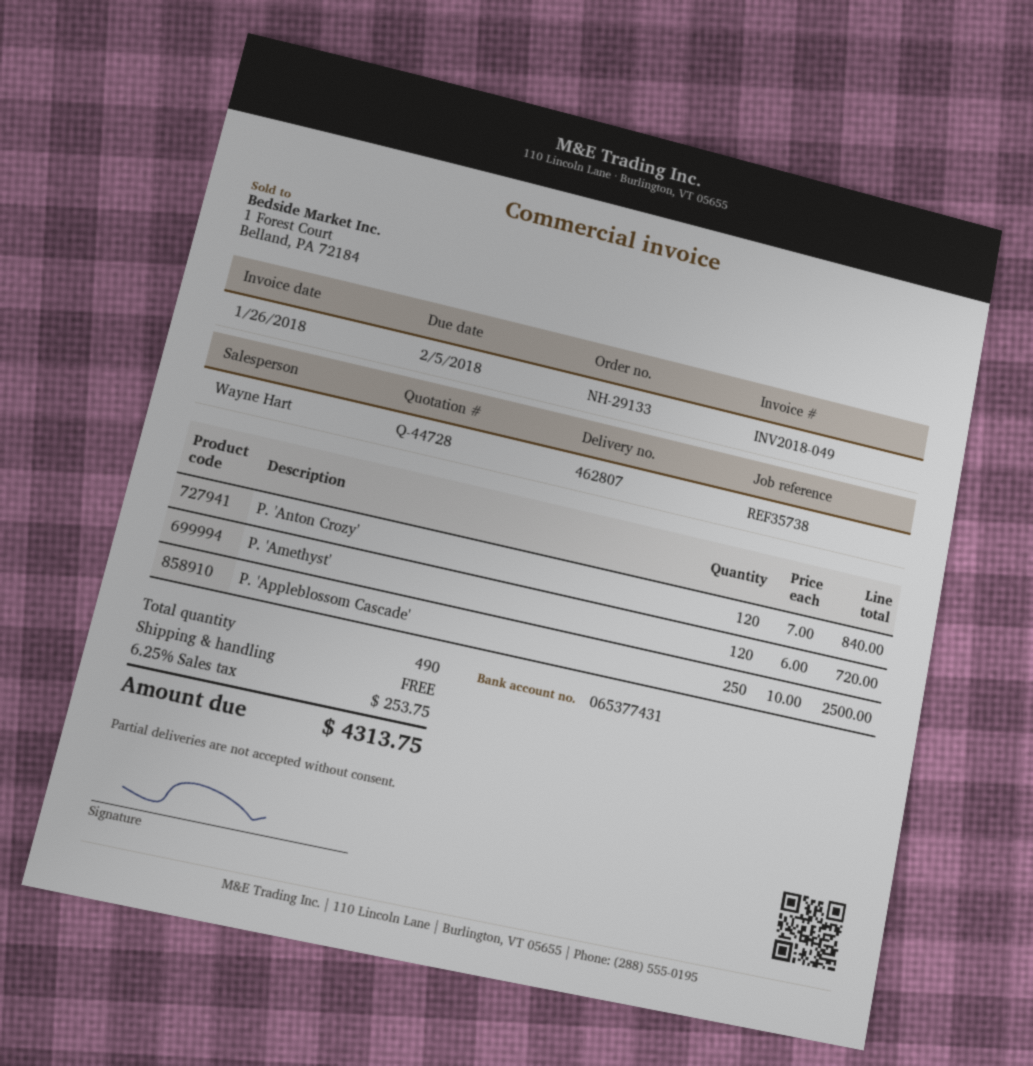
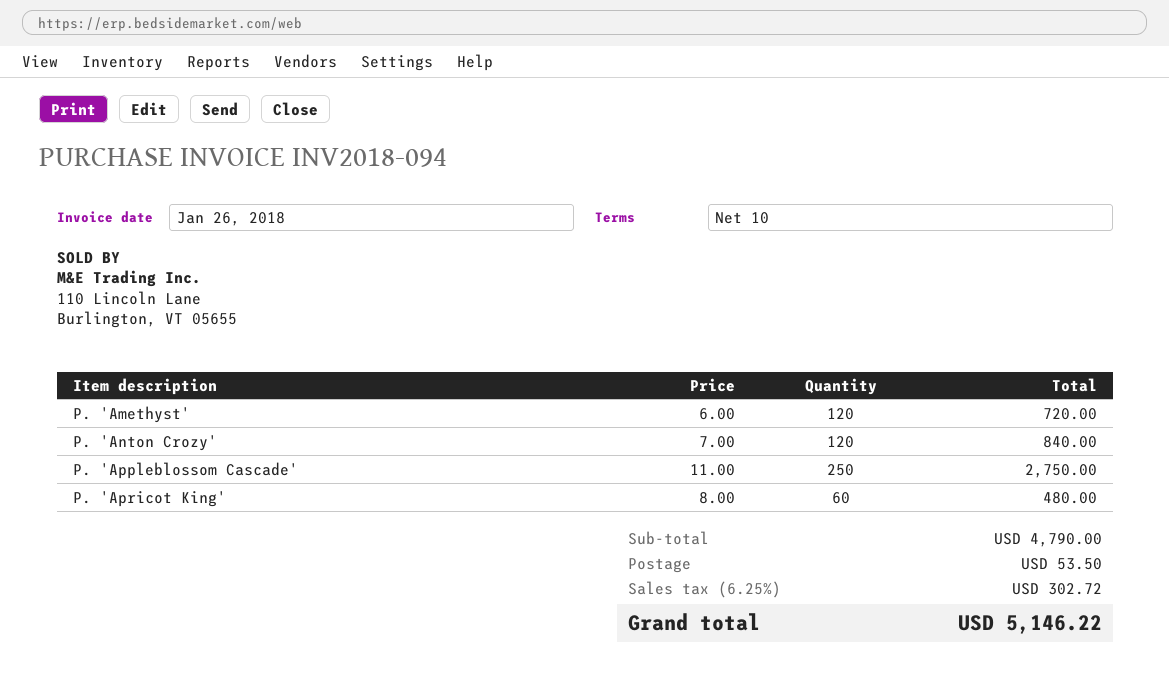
invoice number: INV2018-049 -> INV2018-094
P. 'Appleblossom Cascade': 250 x 10.00 = 2500.00 -> 250 x 11.00 = 2750.00
P. 'Apricot King': none -> 60 x 8.00 = 480.00
shipping: 0.00 -> 53.50
tax: 6.25% = 253.75 -> 6.25% = 302.72
total: 4313.75 -> 5146.22

